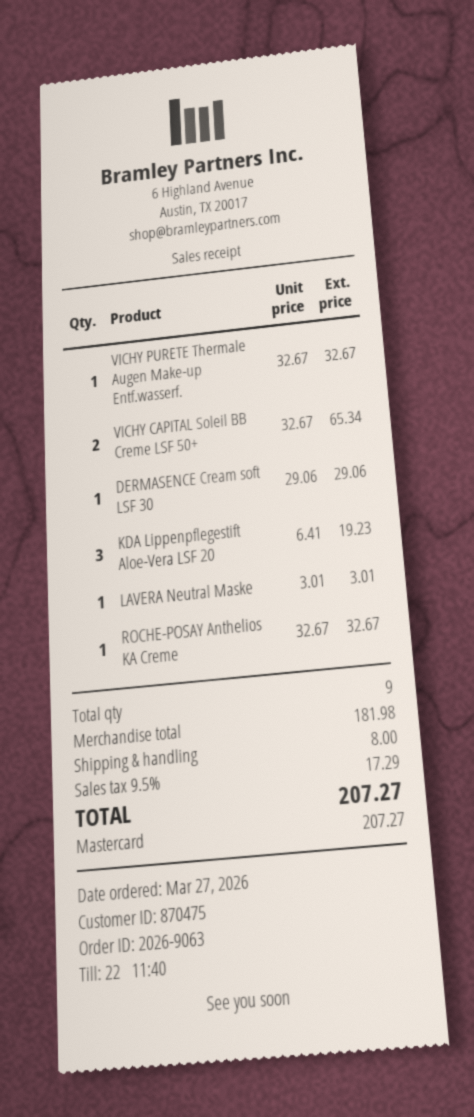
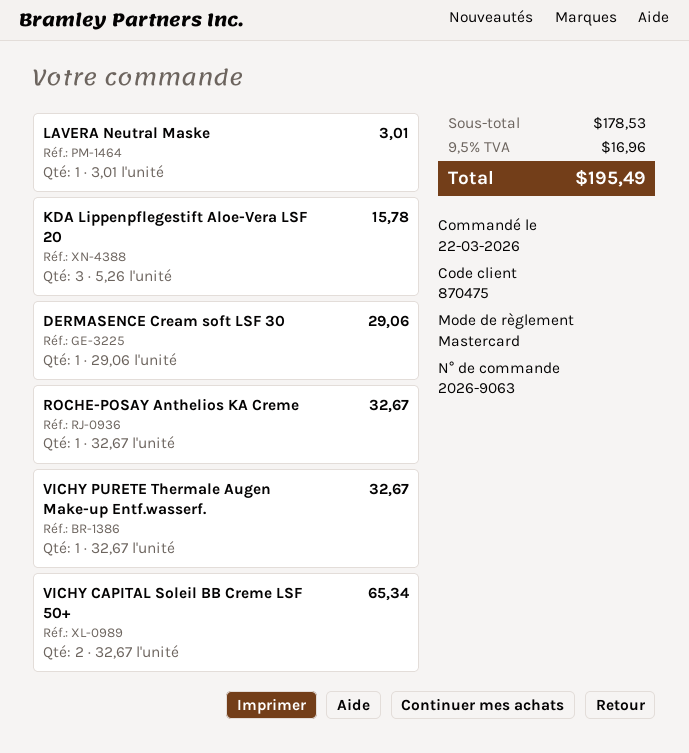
order date: 2026-03-27 -> 2026-03-22
KDA Lippenpflegestift Aloe-Vera LSF 20: 3 x 6.41 = 19.23 -> 3 x 5.26 = 15.78
subtotal: 181.98 -> 178.53
shipping: 8.00 -> none
tax: 9.5% = 17.29 -> 9.5% = 16.96
total: 207.27 -> 195.49

